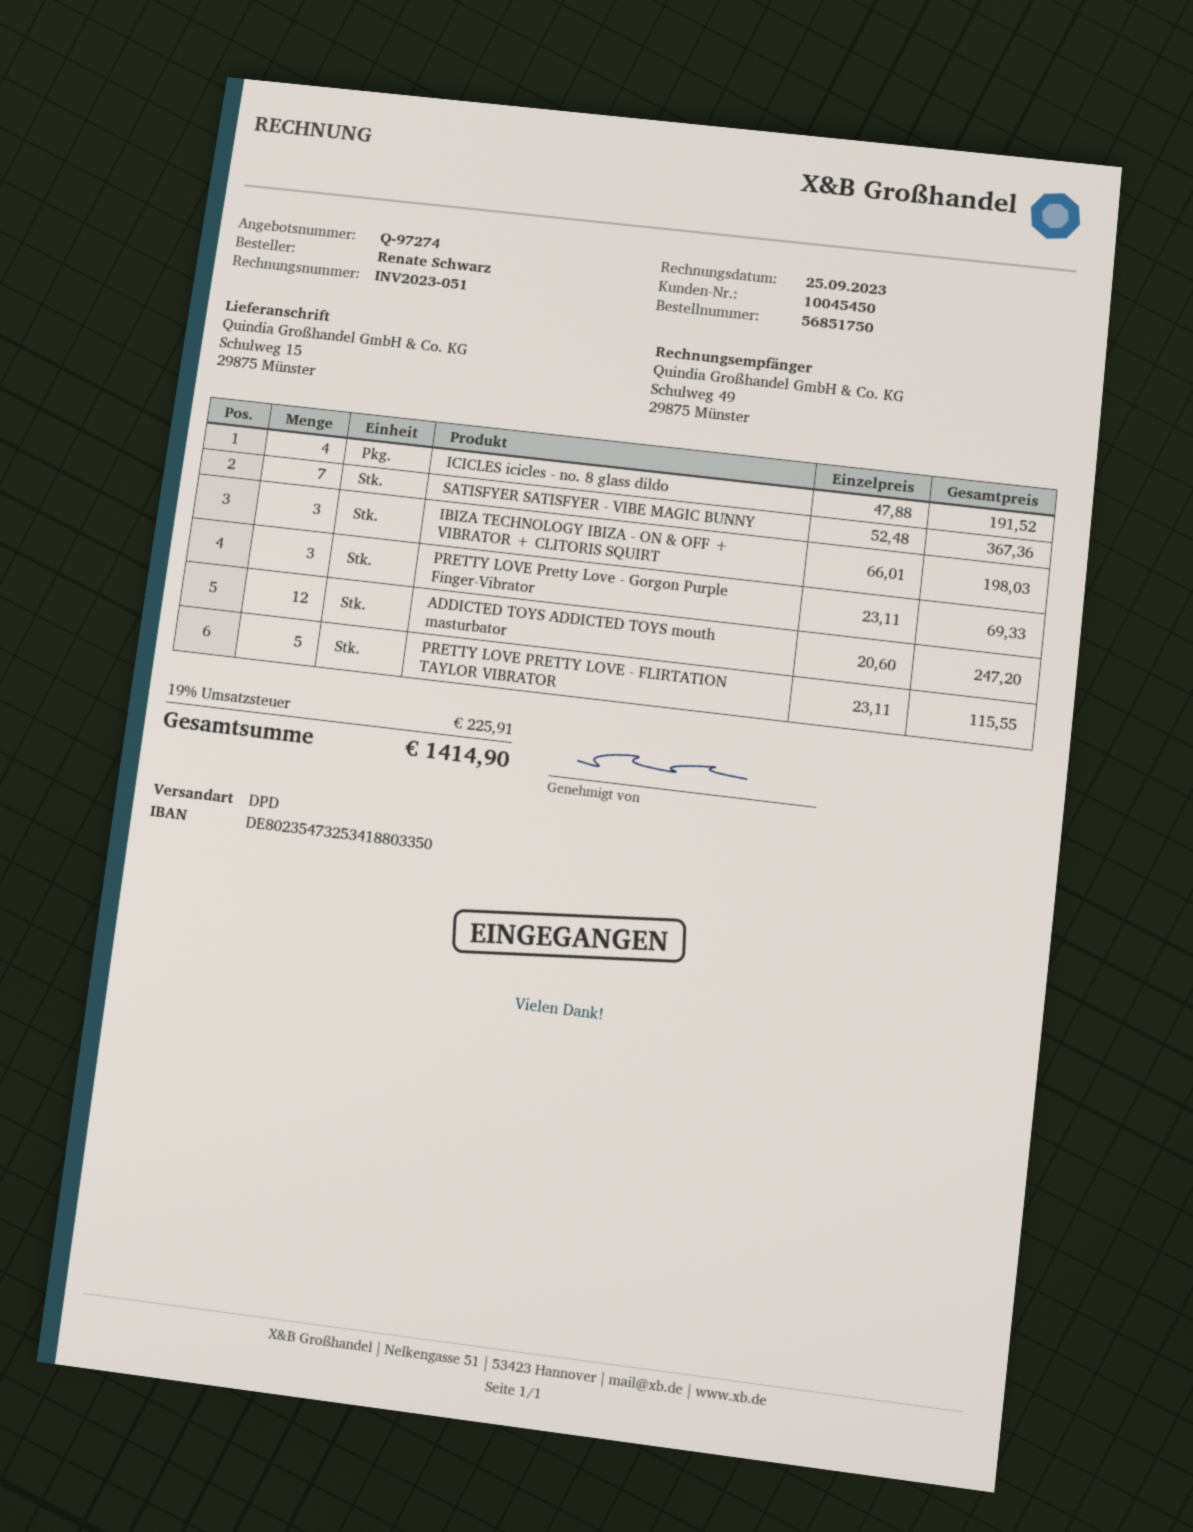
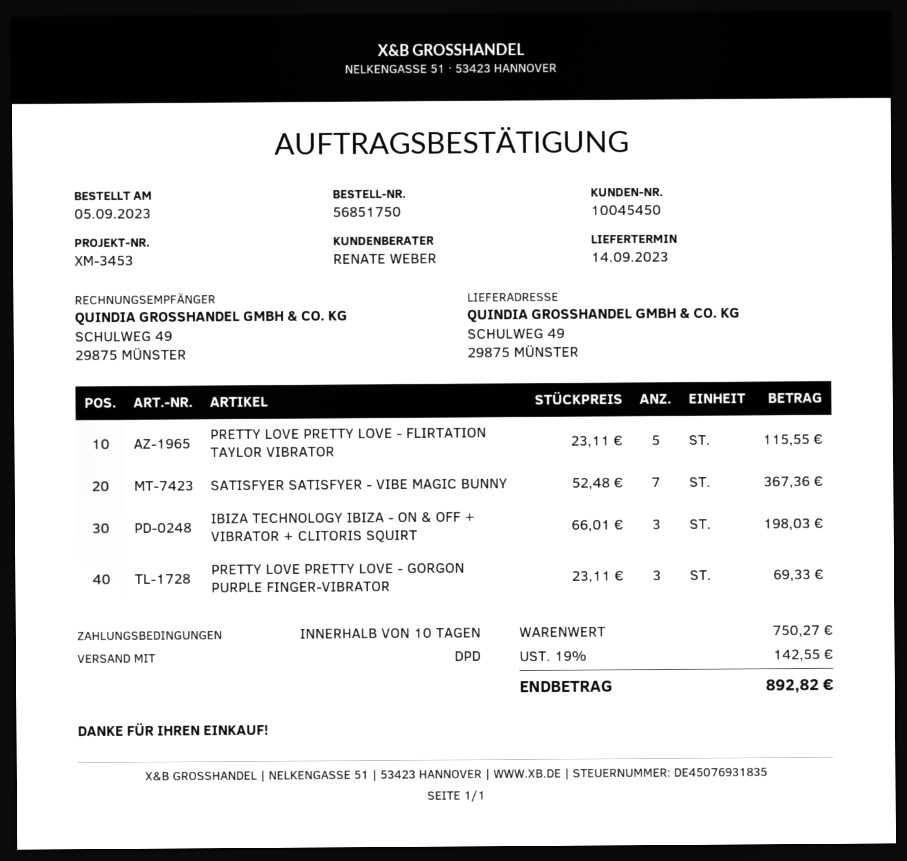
ship to: Schulweg 15, 29875 Münster -> SCHULWEG 49, 29875 MÜNSTER
ICICLES icicles - no. 8 glass dildo: 4 x 47.88 = 191.52 -> none
ADDICTED TOYS ADDICTED TOYS mouth masturbator: 12 x 20.60 = 247.20 -> none
tax: 19% = 225.91 -> 19% = 142.55
total: 1414.90 -> 892.82

